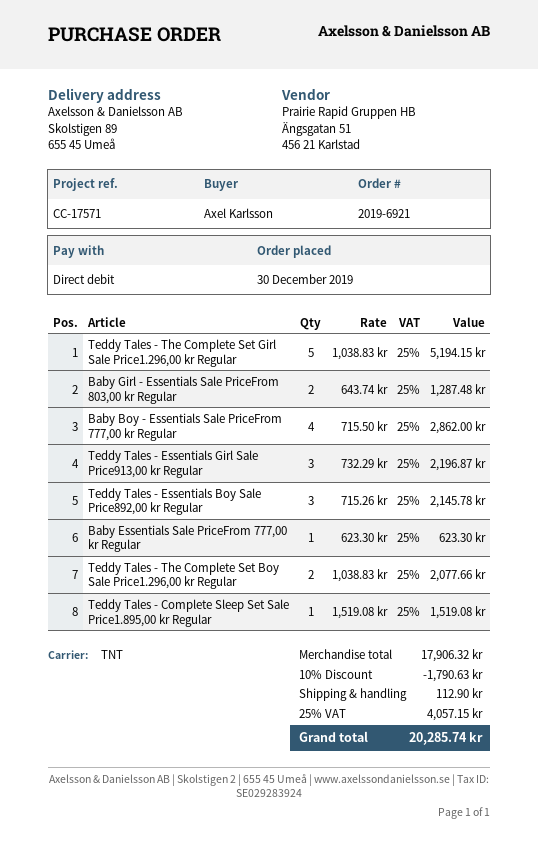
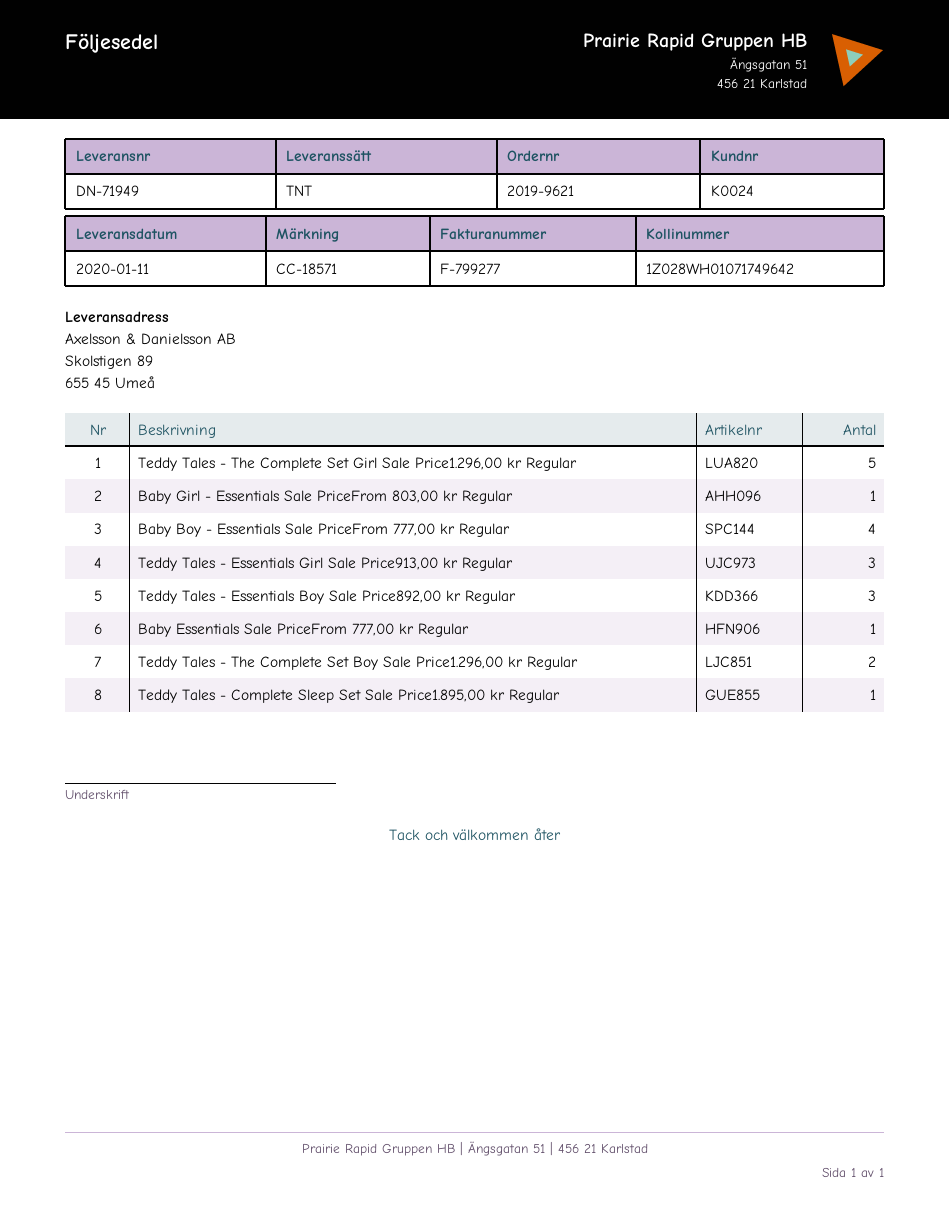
order number: 2019-6921 -> 2019-9621
reference: CC-17571 -> CC-18571
Baby Girl - Essentials Sale PriceFrom 803,00 kr Regular: 2 -> 1

